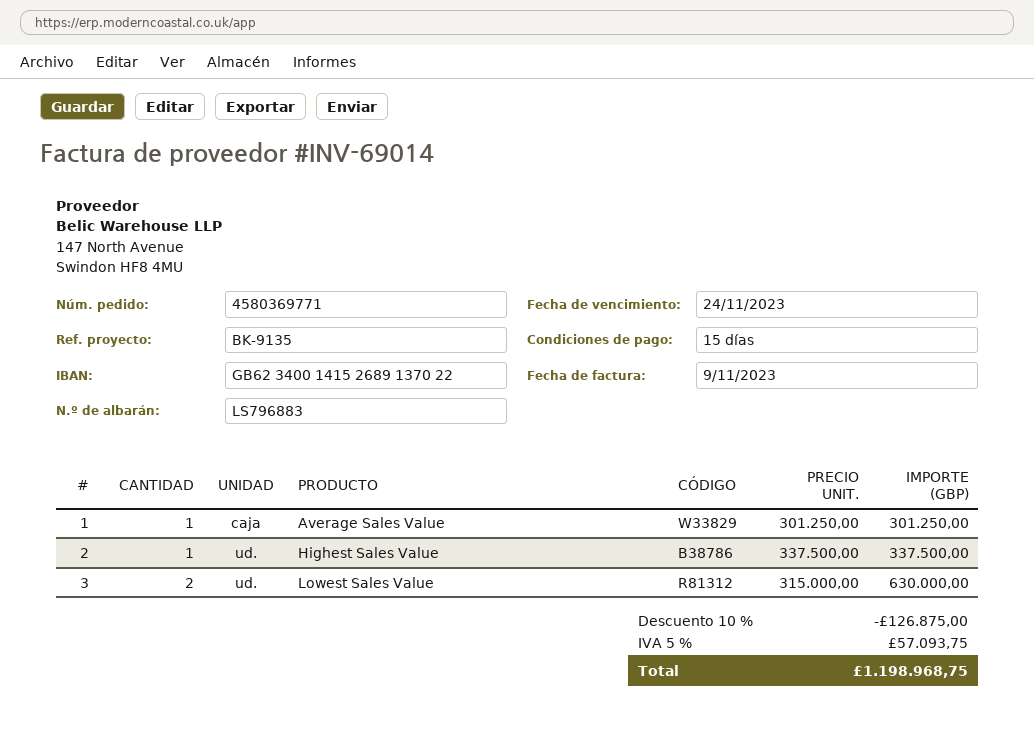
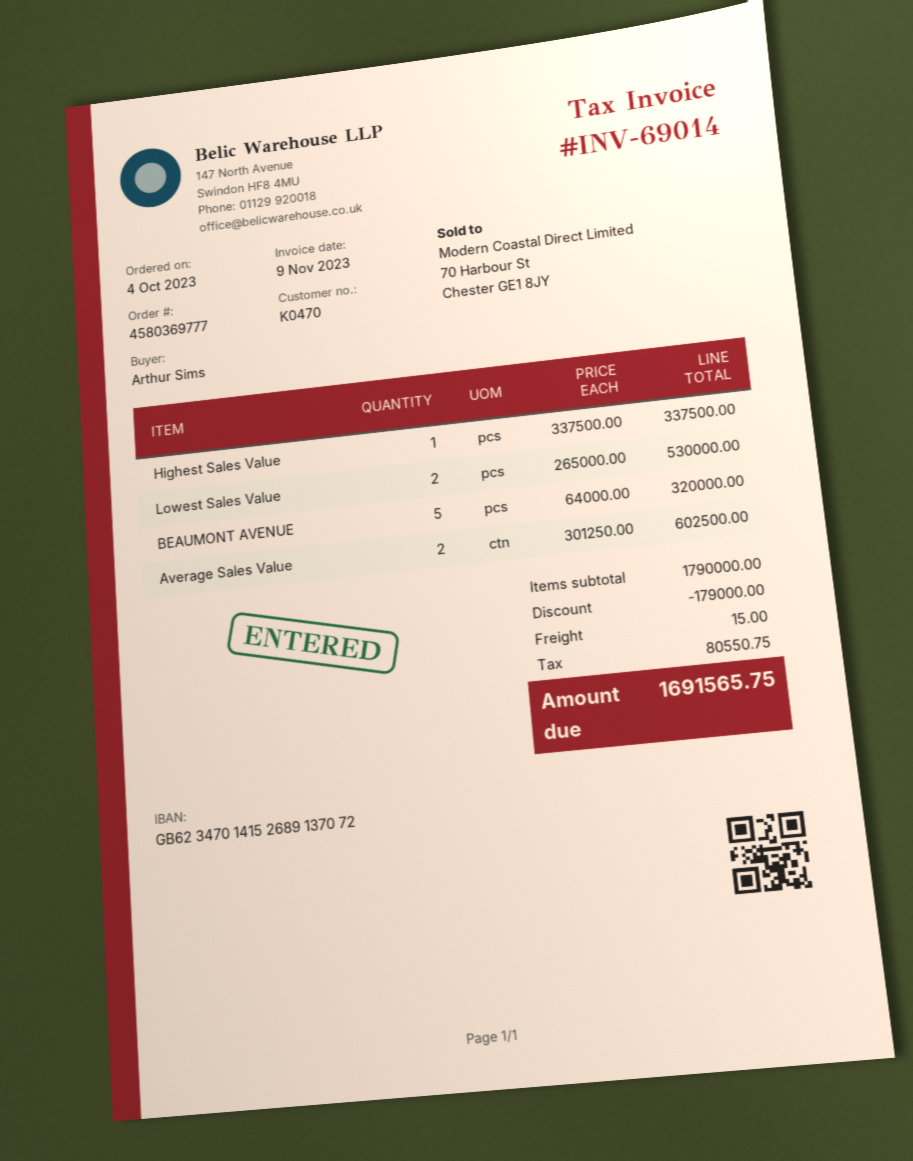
order number: 4580369771 -> 4580369777
bank account: GB62340014152689137022 -> GB62347014152689137072
Average Sales Value: 1 x 301250.00 = 301250.00 -> 2 x 301250.00 = 602500.00
Lowest Sales Value: 2 x 315000.00 = 630000.00 -> 2 x 265000.00 = 530000.00
BEAUMONT AVENUE: none -> 5 x 64000.00 = 320000.00
discount: 126875.00 -> 179000.00
shipping: none -> 15.00
tax: 57093.75 -> 80550.75
total: 1198968.75 -> 1691565.75

